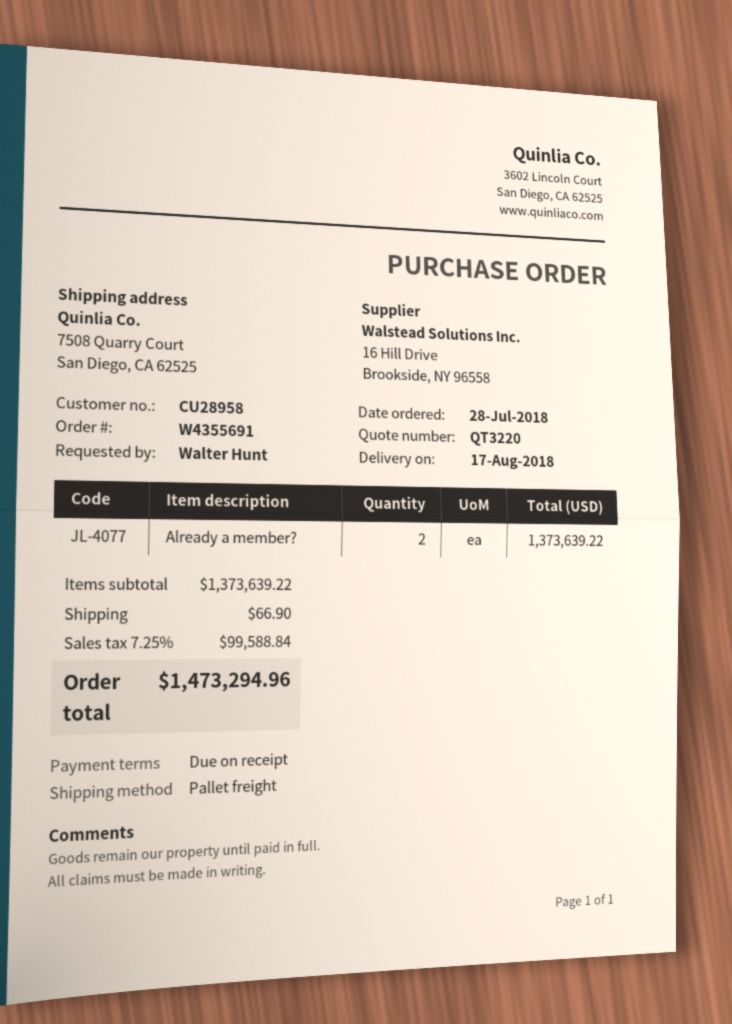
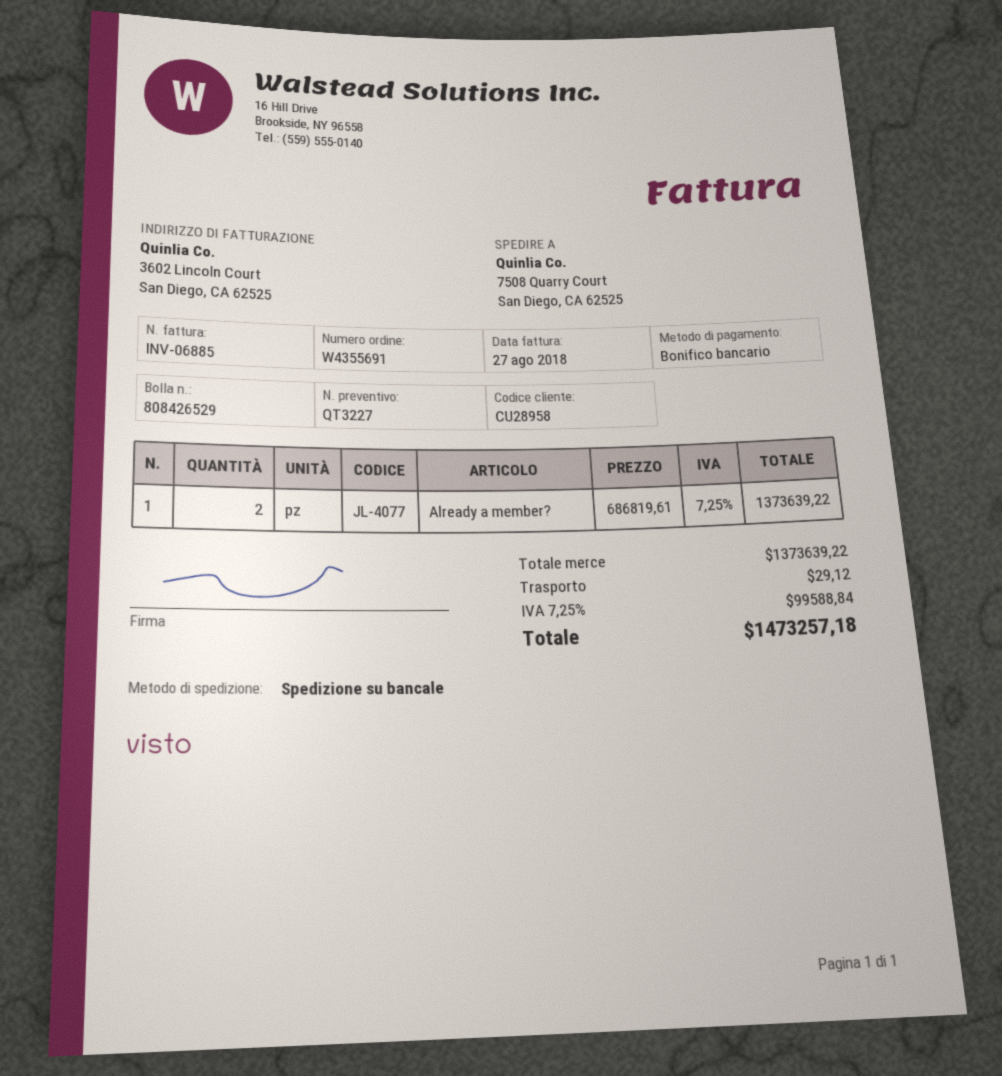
quote number: QT3220 -> QT3227
shipping: 66.90 -> 29.12
total: 1473294.96 -> 1473257.18

